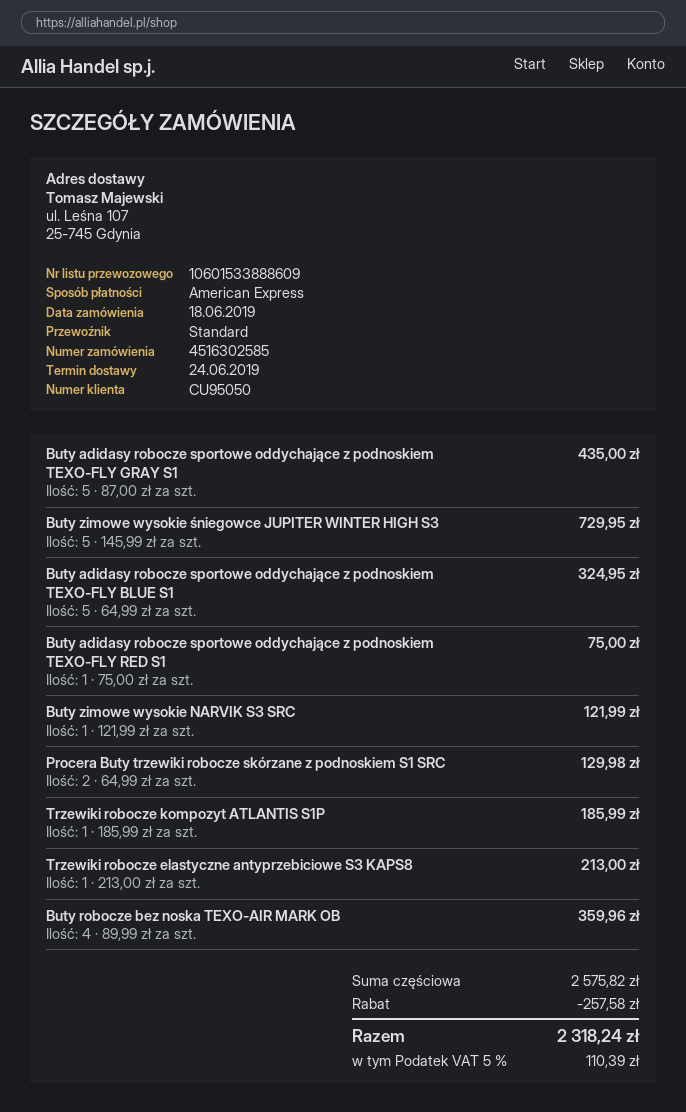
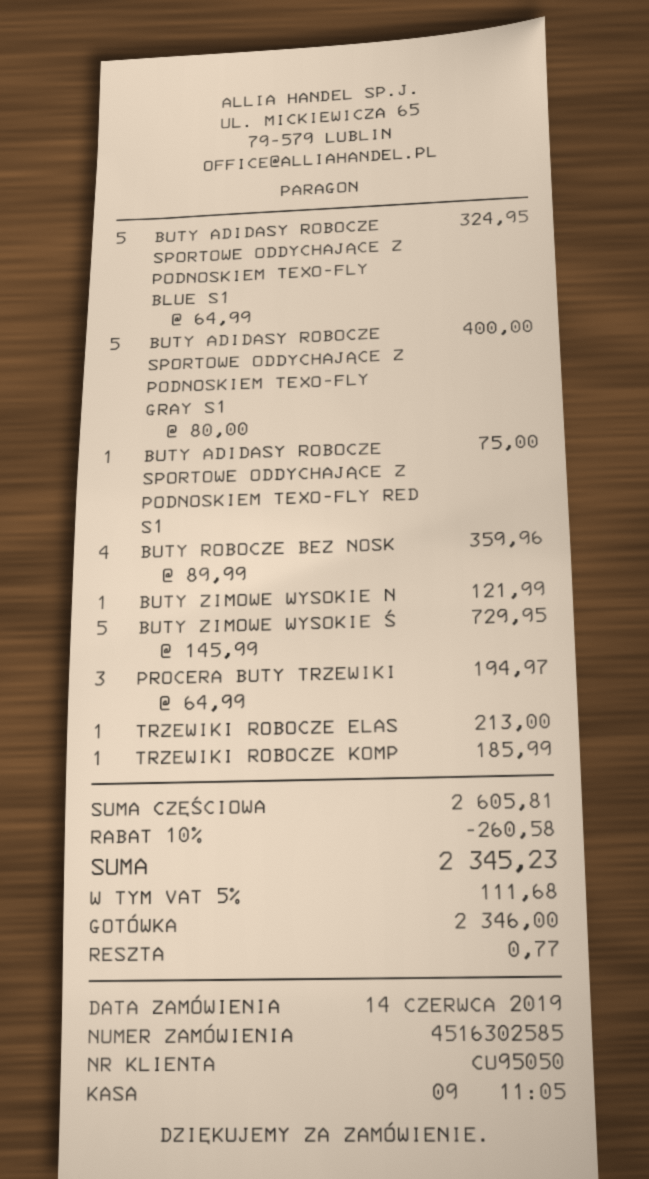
order date: 2019-06-18 -> 2019-06-14
payment method: American Express -> cash
Buty adidasy robocze sportowe oddychające z podnoskiem TEXO-FLY GRAY S1: 5 x 87.00 = 435.00 -> 5 x 80.00 = 400.00
Procera Buty trzewiki robocze skórzane z podnoskiem S1 SRC: 2 x 64.99 = 129.98 -> 3 x 64.99 = 194.97
subtotal: 2575.82 -> 2605.81
discount: 257.58 -> 260.58
tax: 5% = 110.39 -> 5% = 111.68
total: 2318.24 -> 2345.23

